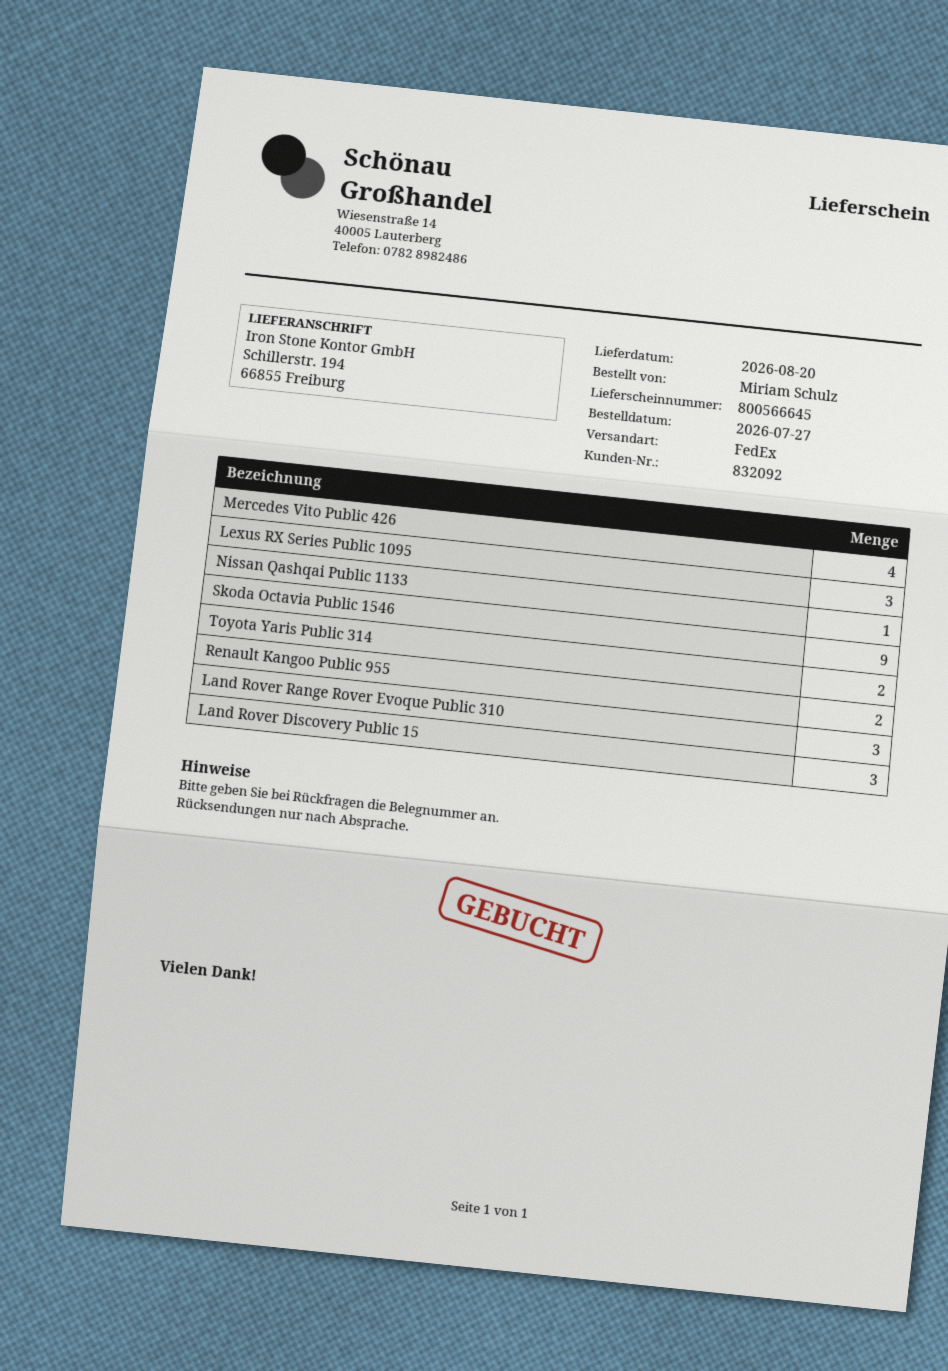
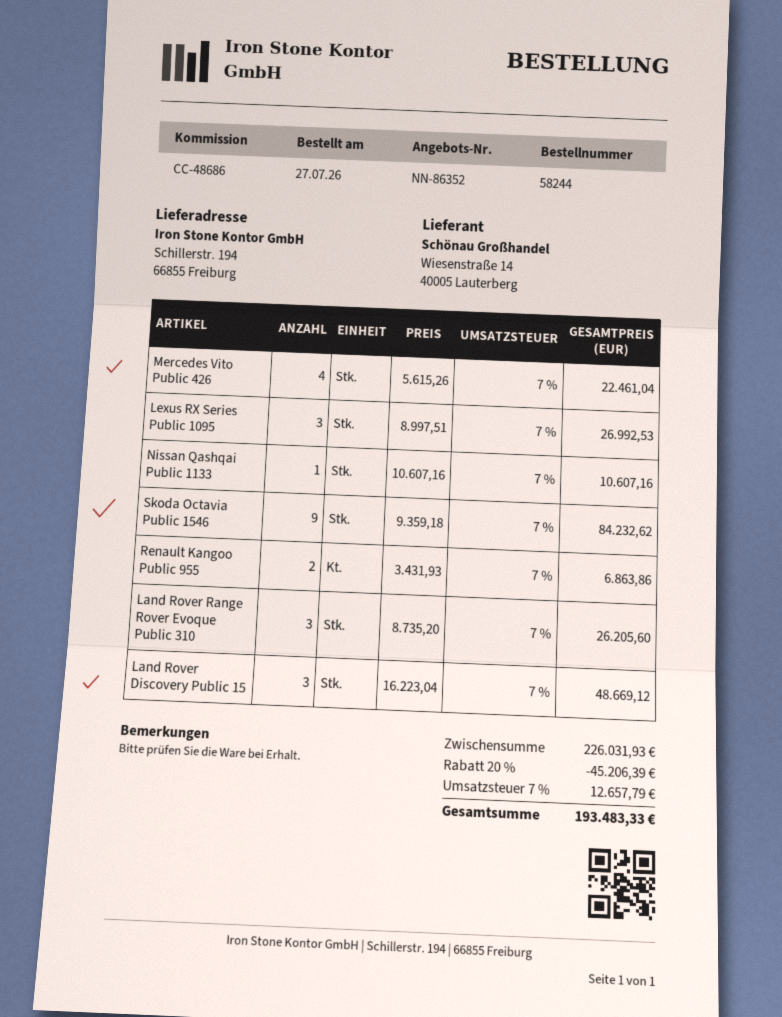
Toyota Yaris Public 314: 2 -> none

